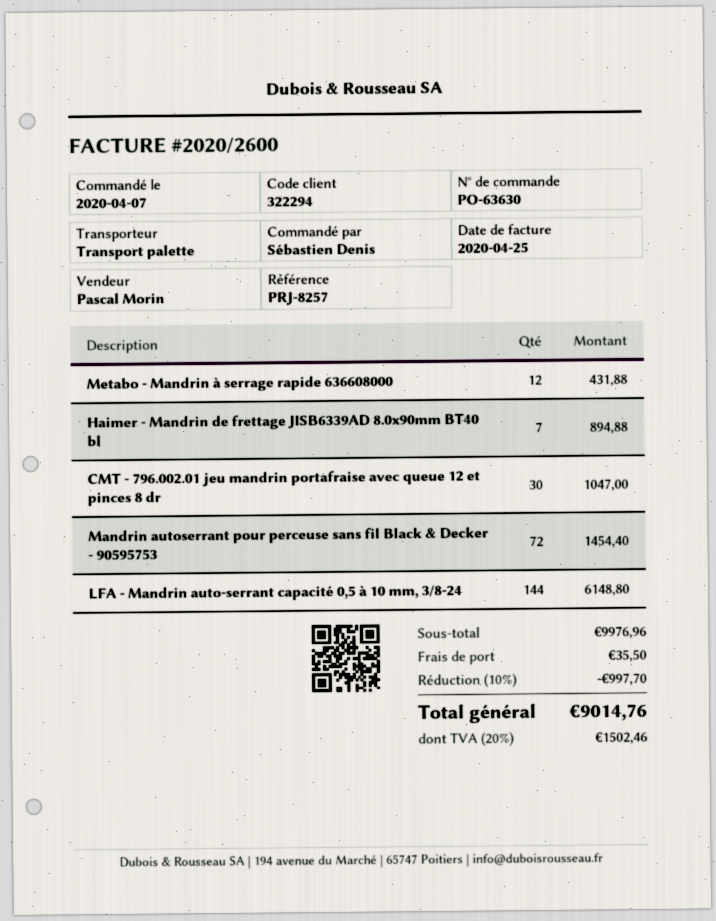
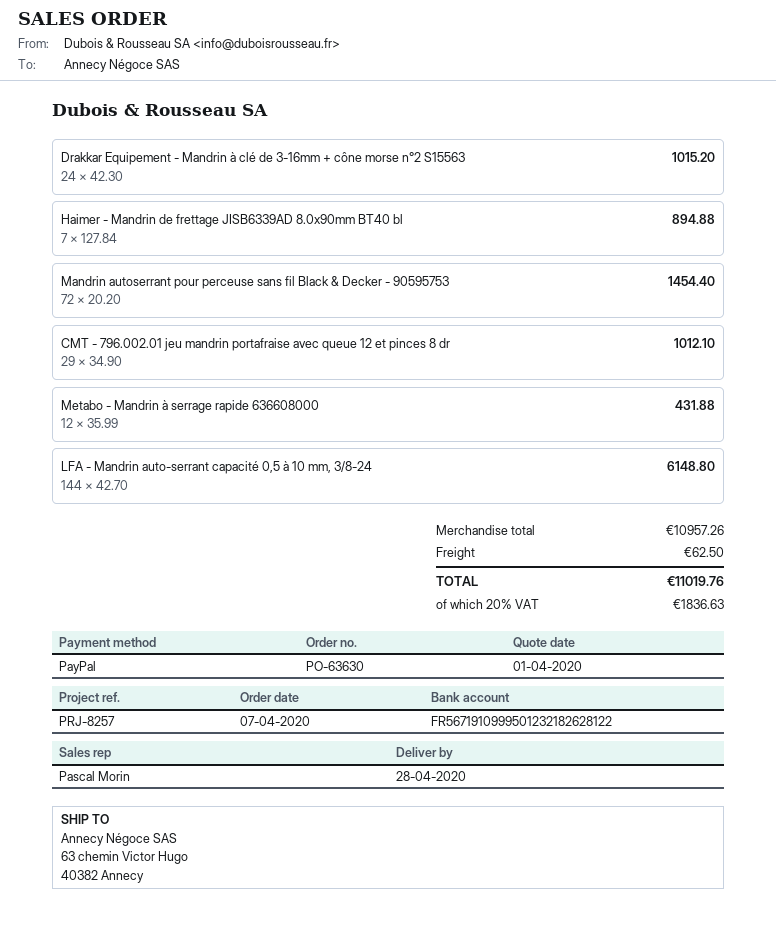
CMT - 796.002.01 jeu mandrin portafraise avec queue 12 et pinces 8 dr: 30 for 1047.00 -> 29 for 1012.10
Drakkar Equipement - Mandrin à clé de 3-16mm + cône morse n°2 S15563: none -> 24 for 1015.20
subtotal: 9976.96 -> 10957.26
discount: 10% = 997.70 -> none
shipping: 35.50 -> 62.50
tax: 20% = 1502.46 -> 20% = 1836.63
total: 9014.76 -> 11019.76

